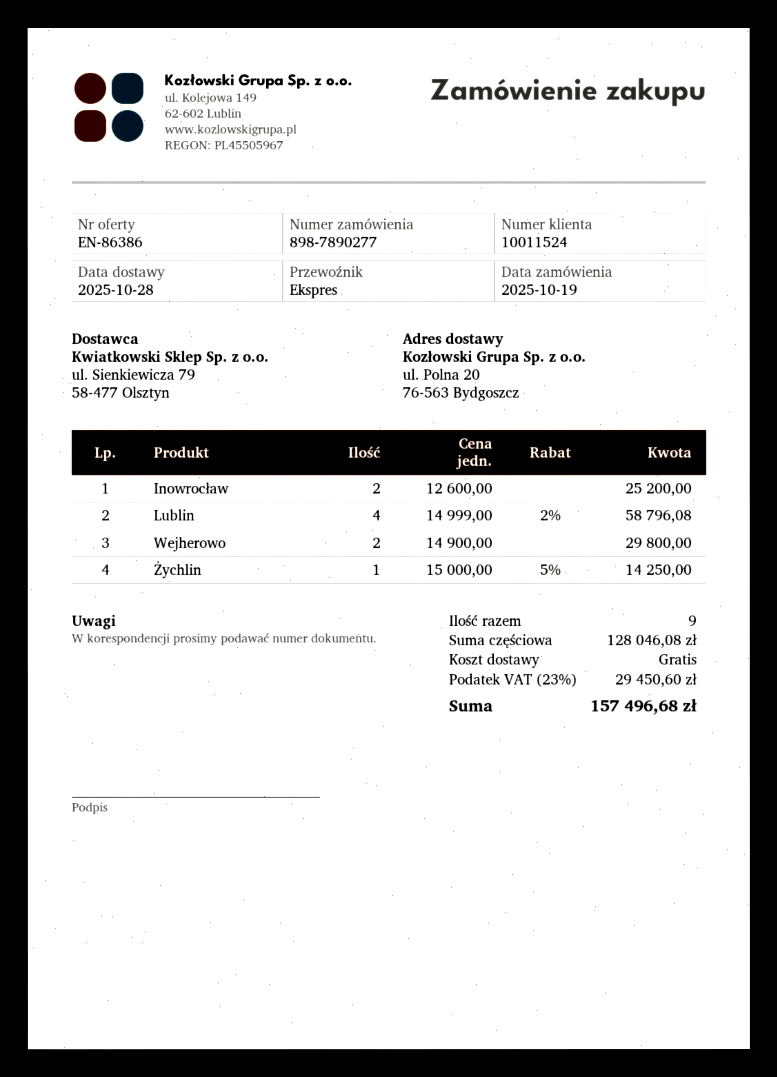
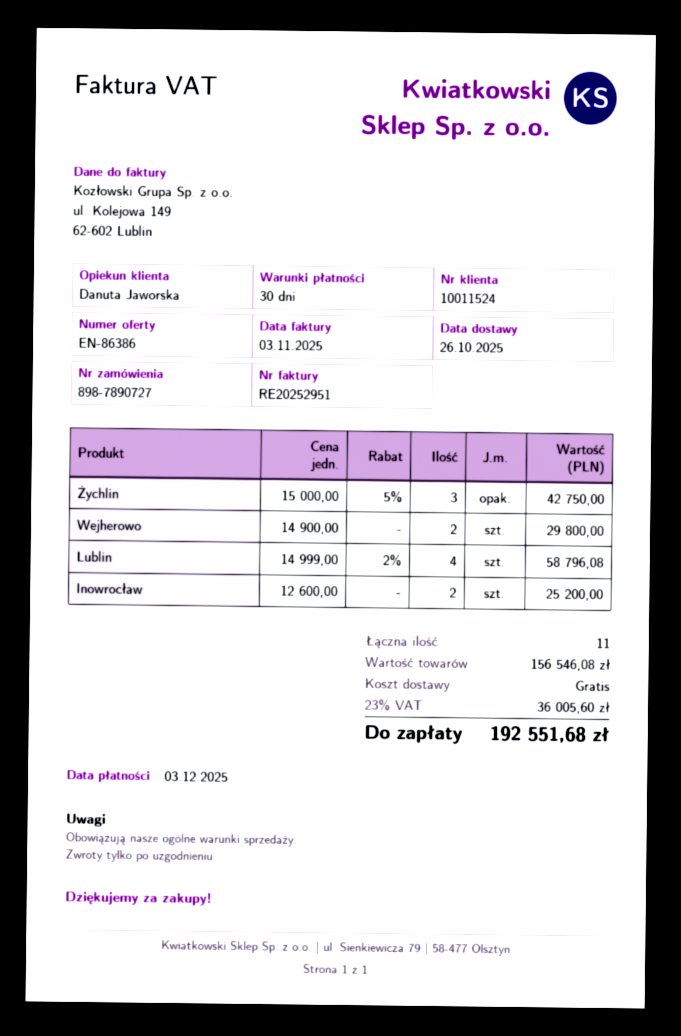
order number: 898-7890277 -> 898-7890727
delivery date: 2025-10-28 -> 2025-10-26
Żychlin: 1 x 15000.00 - 5% = 14250.00 -> 3 x 15000.00 - 5% = 42750.00
total quantity: 9 -> 11
subtotal: 128046.08 -> 156546.08
tax: 23% = 29450.60 -> 23% = 36005.60
total: 157496.68 -> 192551.68

